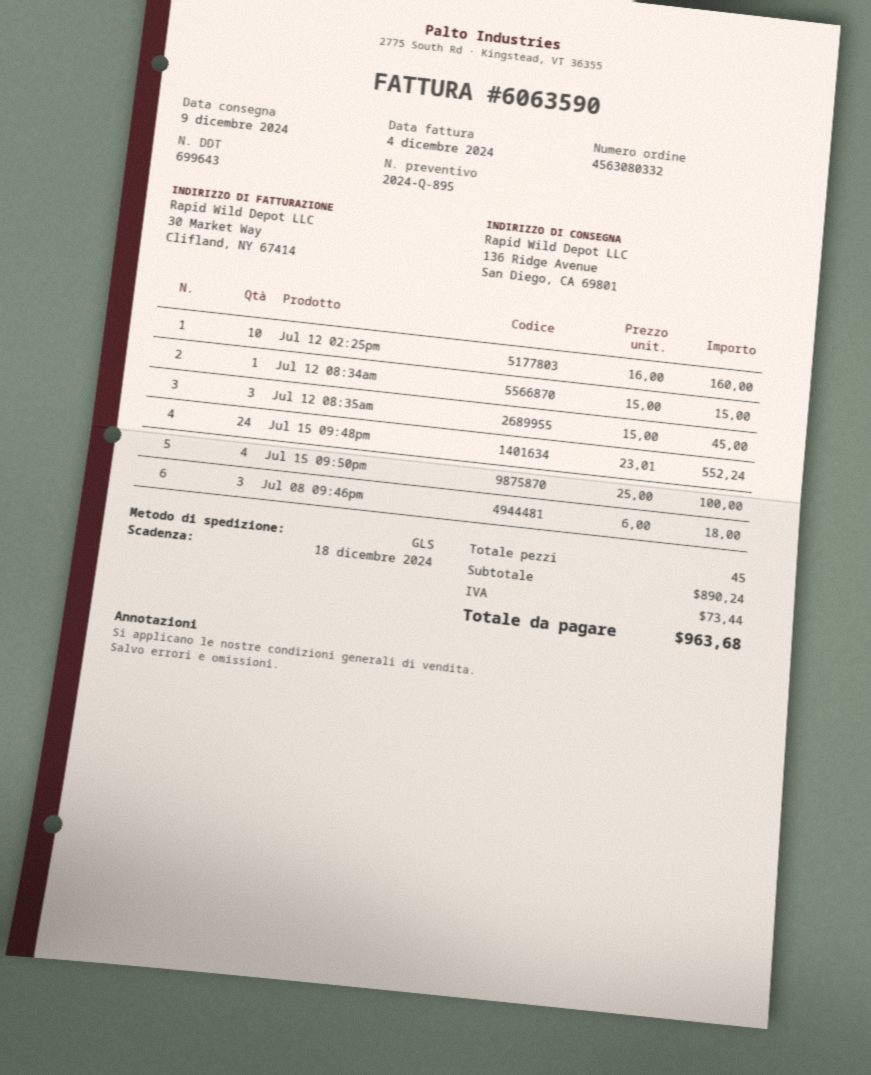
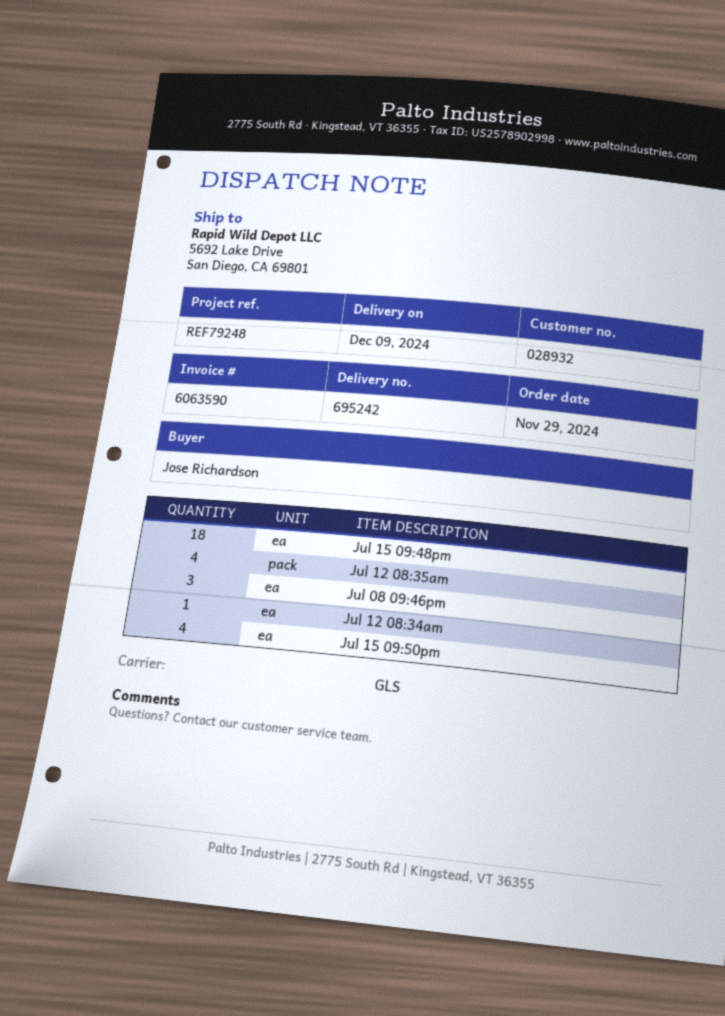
delivery note number: 699643 -> 695242
ship to: 136 Ridge Avenue, San Diego, CA 69801 -> 5692 Lake Drive, San Diego, CA 69801
Jul 12 02:25pm: 10 -> none
Jul 12 08:35am: 3 -> 4
Jul 15 09:48pm: 24 -> 18

